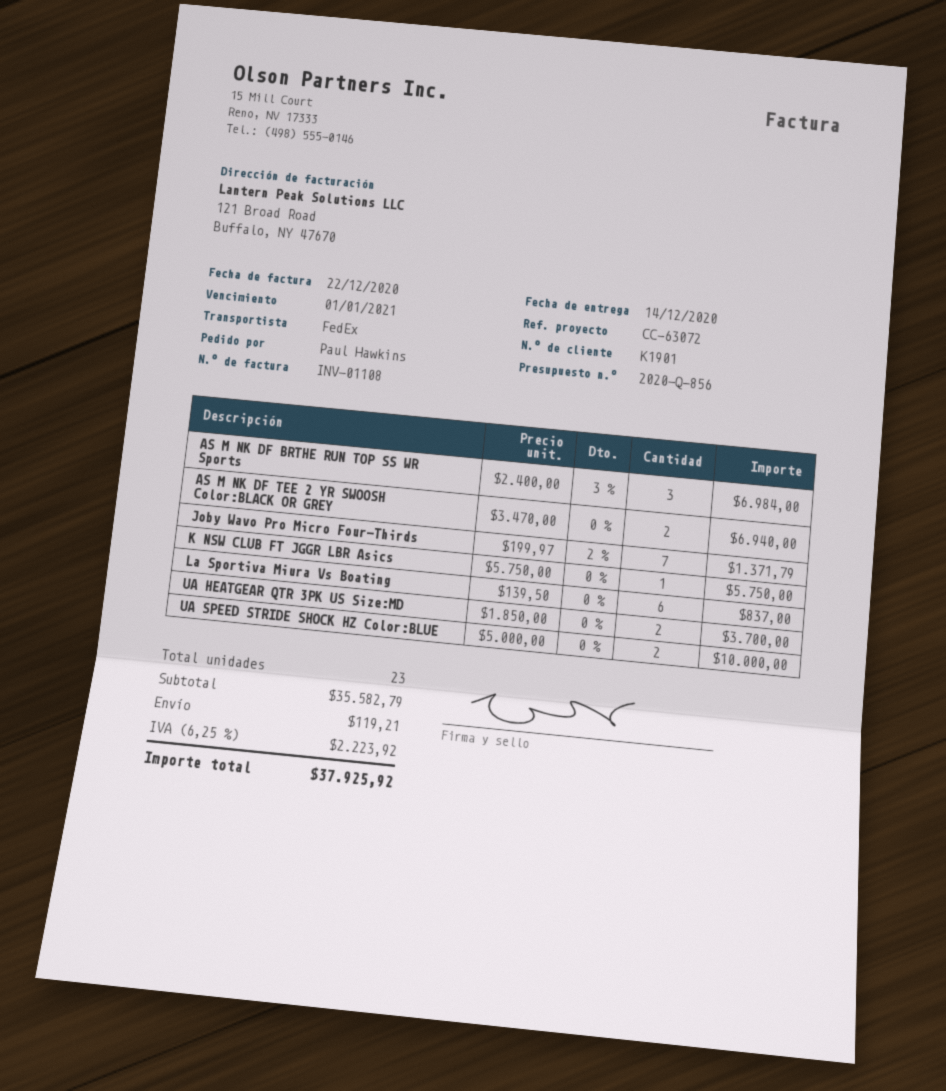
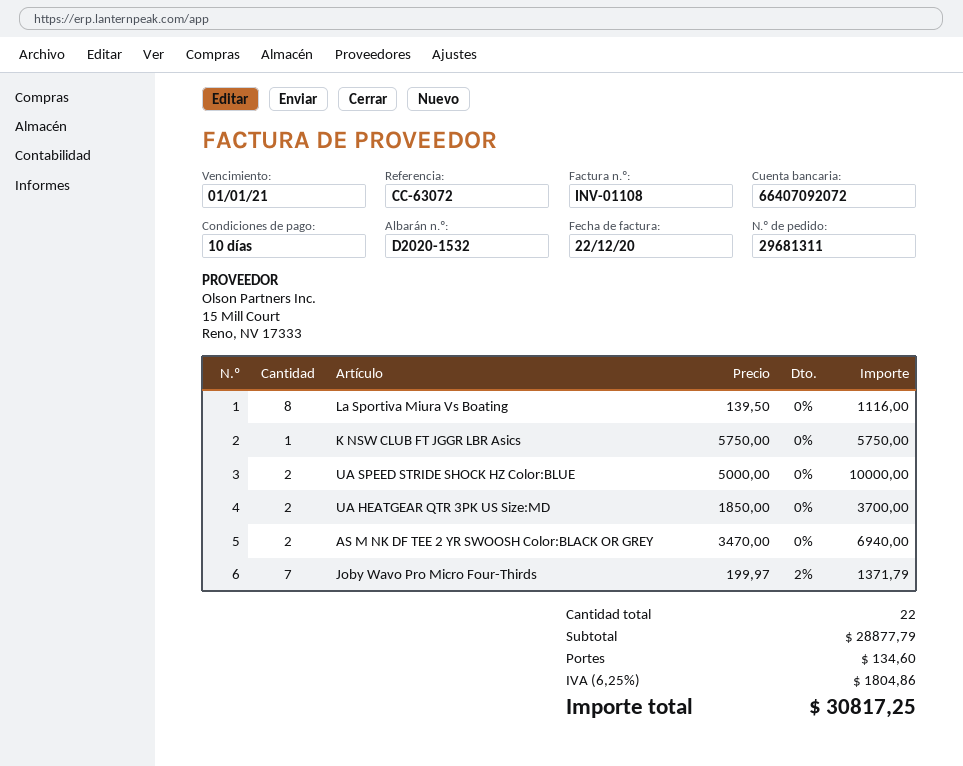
AS M NK DF BRTHE RUN TOP SS WR Sports: 3 x 2400.00 - 3% = 6984.00 -> none
La Sportiva Miura Vs Boating: 6 x 139.50 = 837.00 -> 8 x 139.50 = 1116.00
total quantity: 23 -> 22
subtotal: 35582.79 -> 28877.79
shipping: 119.21 -> 134.60
tax: 6.25% = 2223.92 -> 6.25% = 1804.86
total: 37925.92 -> 30817.25

